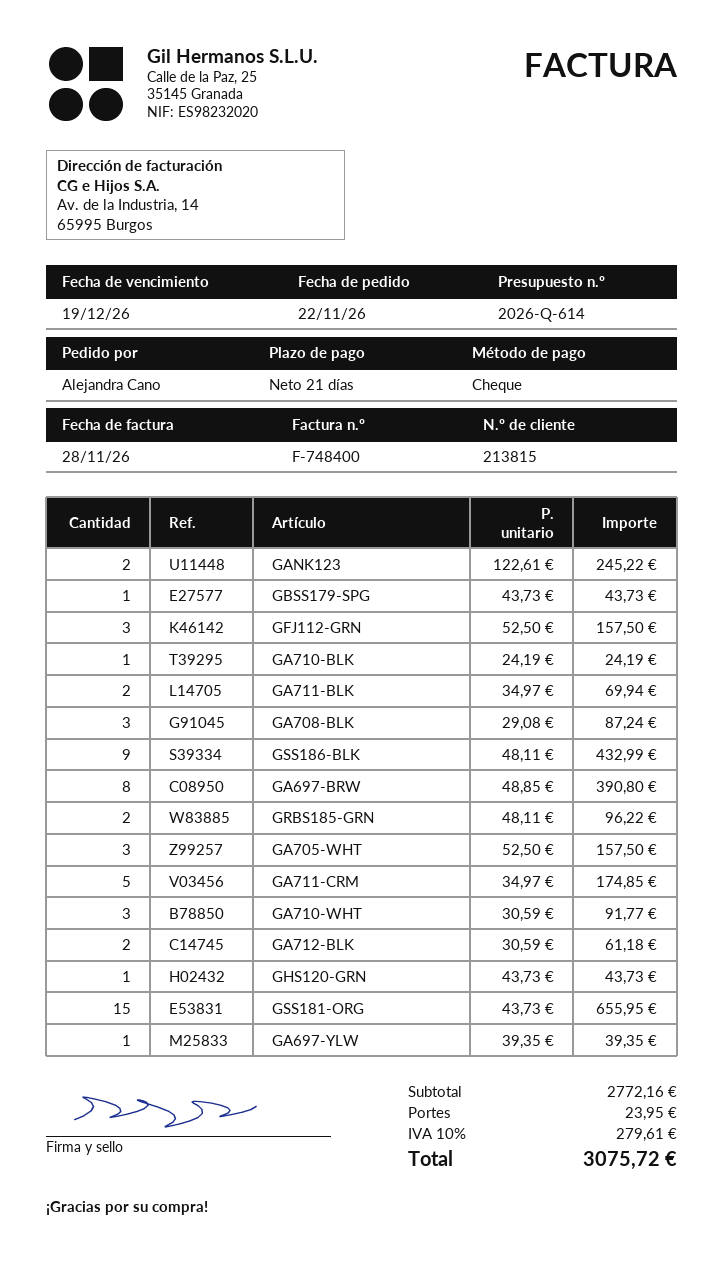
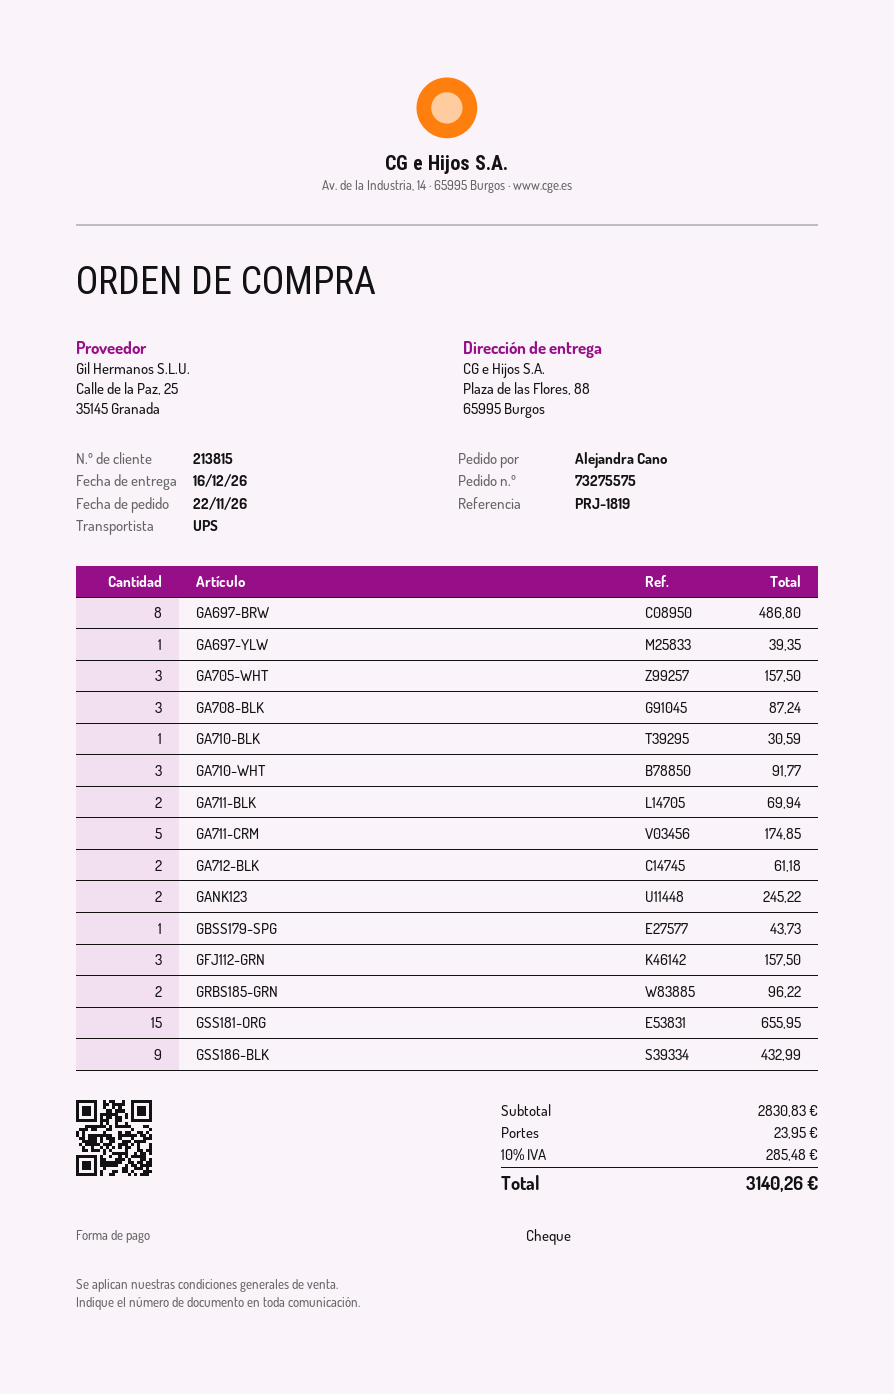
GA710-BLK: 1 for 24.19 -> 1 for 30.59
GA697-BRW: 8 for 390.80 -> 8 for 486.80
GHS120-GRN: 1 for 43.73 -> none
subtotal: 2772.16 -> 2830.83
tax: 10% = 279.61 -> 10% = 285.48
total: 3075.72 -> 3140.26

